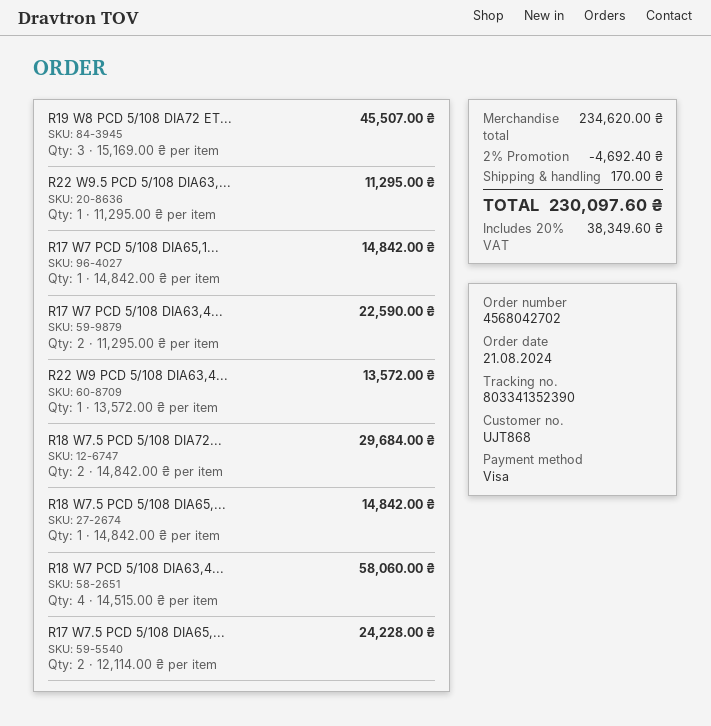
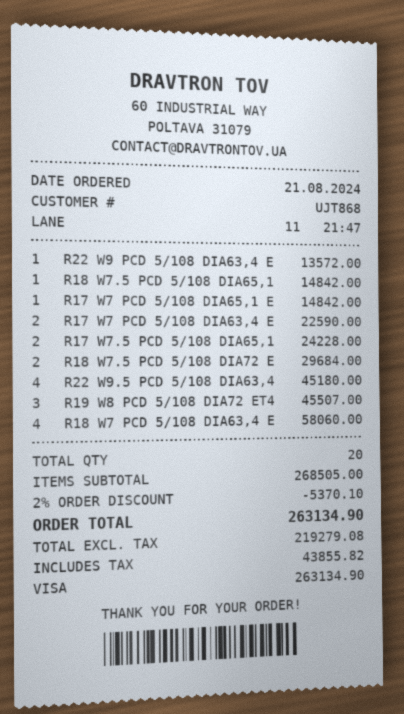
R22 W9.5 PCD 5/108 DIA63,...: 1 for 11295.00 -> 4 for 45180.00
subtotal: 234620.00 -> 268505.00
discount: 2% = 4692.40 -> 2% = 5370.10
shipping: 170.00 -> none
tax: 38349.60 -> 43855.82
total: 230097.60 -> 263134.90

